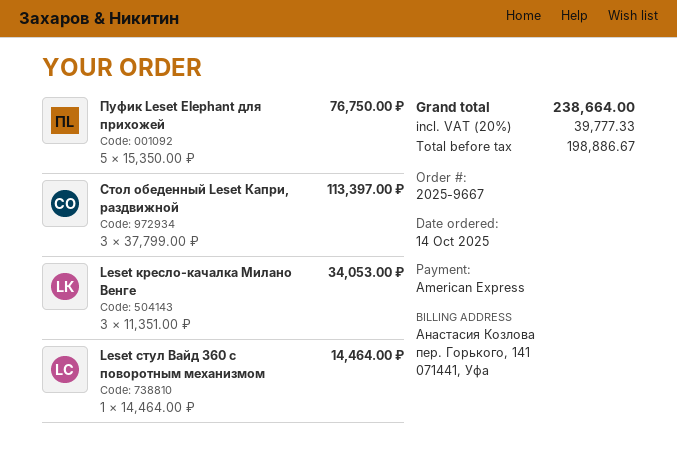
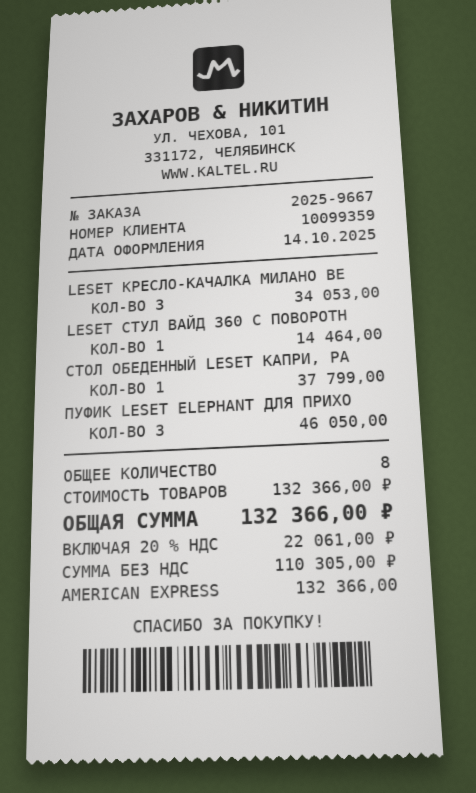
Пуфик Leset Elephant для прихожей: 5 for 76750.00 -> 3 for 46050.00
Стол обеденный Leset Капри, раздвижной: 3 for 113397.00 -> 1 for 37799.00
net: 198886.67 -> 110305.00
tax: 20% = 39777.33 -> 20% = 22061.00
total: 238664.00 -> 132366.00

